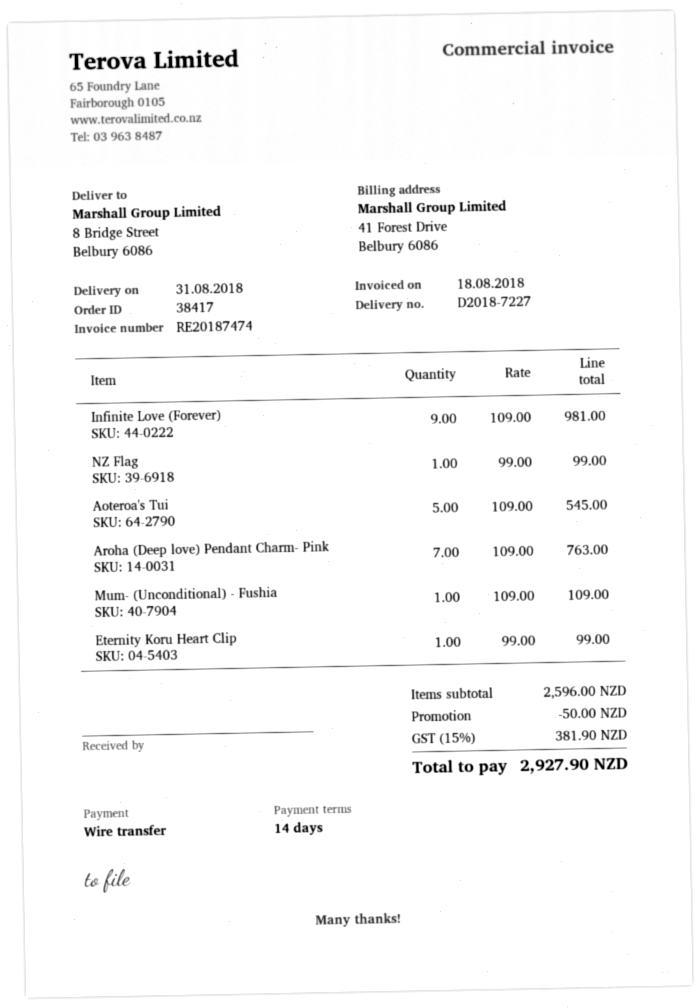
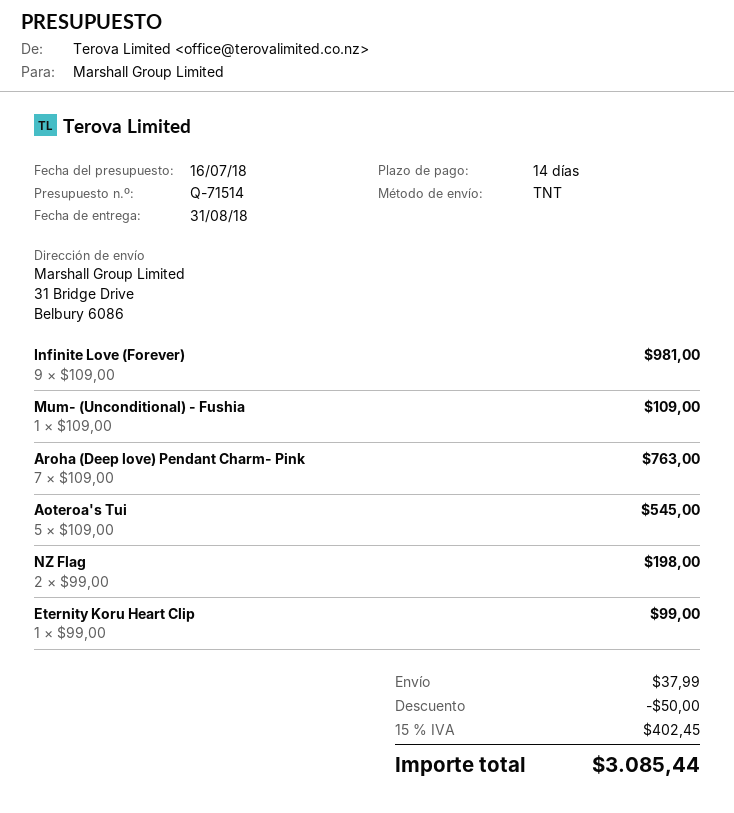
ship to: 8 Bridge Street, Belbury 6086 -> 31 Bridge Drive, Belbury 6086
NZ Flag: 1 x 99.00 = 99.00 -> 2 x 99.00 = 198.00
shipping: none -> 37.99
tax: 15% = 381.90 -> 15% = 402.45
total: 2927.90 -> 3085.44

